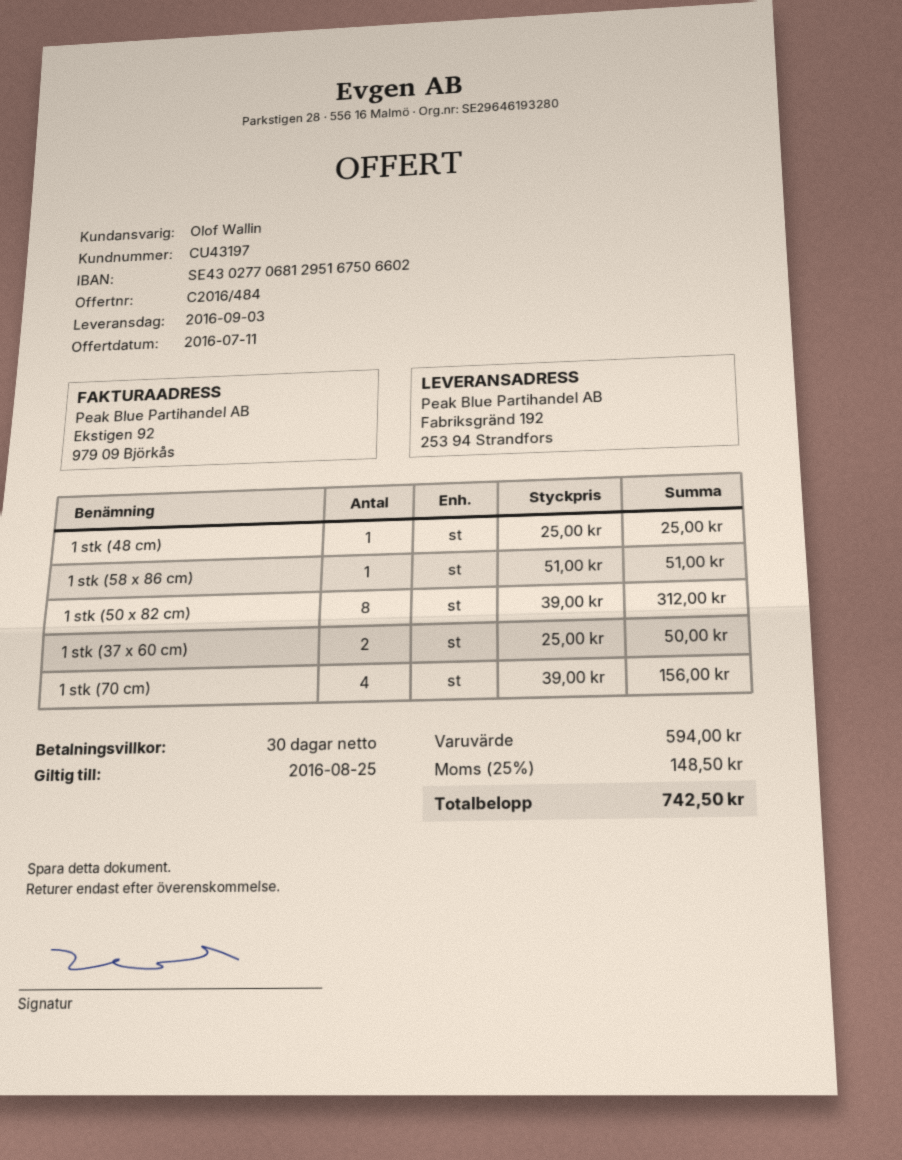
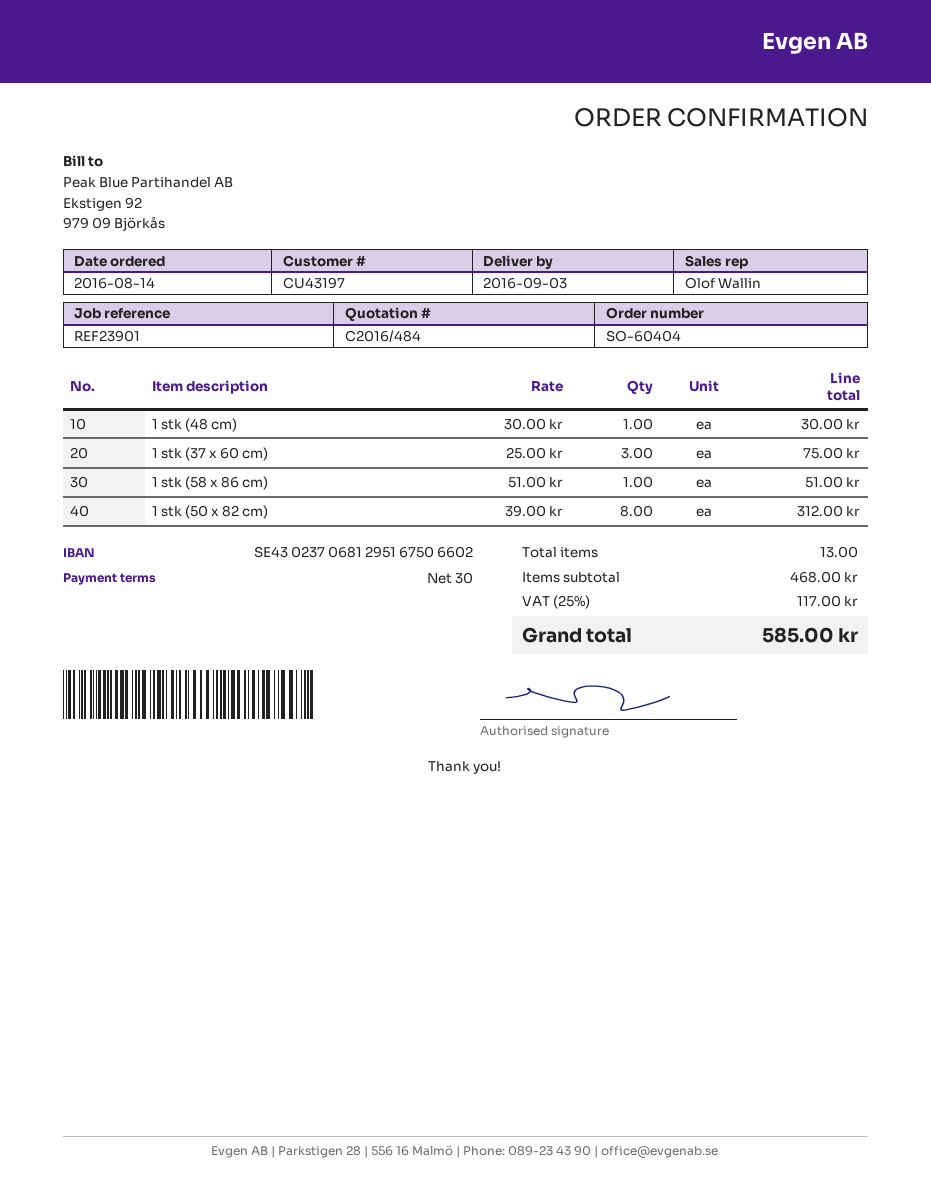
bank account: SE4302770681295167506602 -> SE4302370681295167506602
1 stk (48 cm): 1 x 25.00 = 25.00 -> 1 x 30.00 = 30.00
1 stk (37 x 60 cm): 2 x 25.00 = 50.00 -> 3 x 25.00 = 75.00
1 stk (70 cm): 4 x 39.00 = 156.00 -> none
subtotal: 594.00 -> 468.00
tax: 25% = 148.50 -> 25% = 117.00
total: 742.50 -> 585.00

